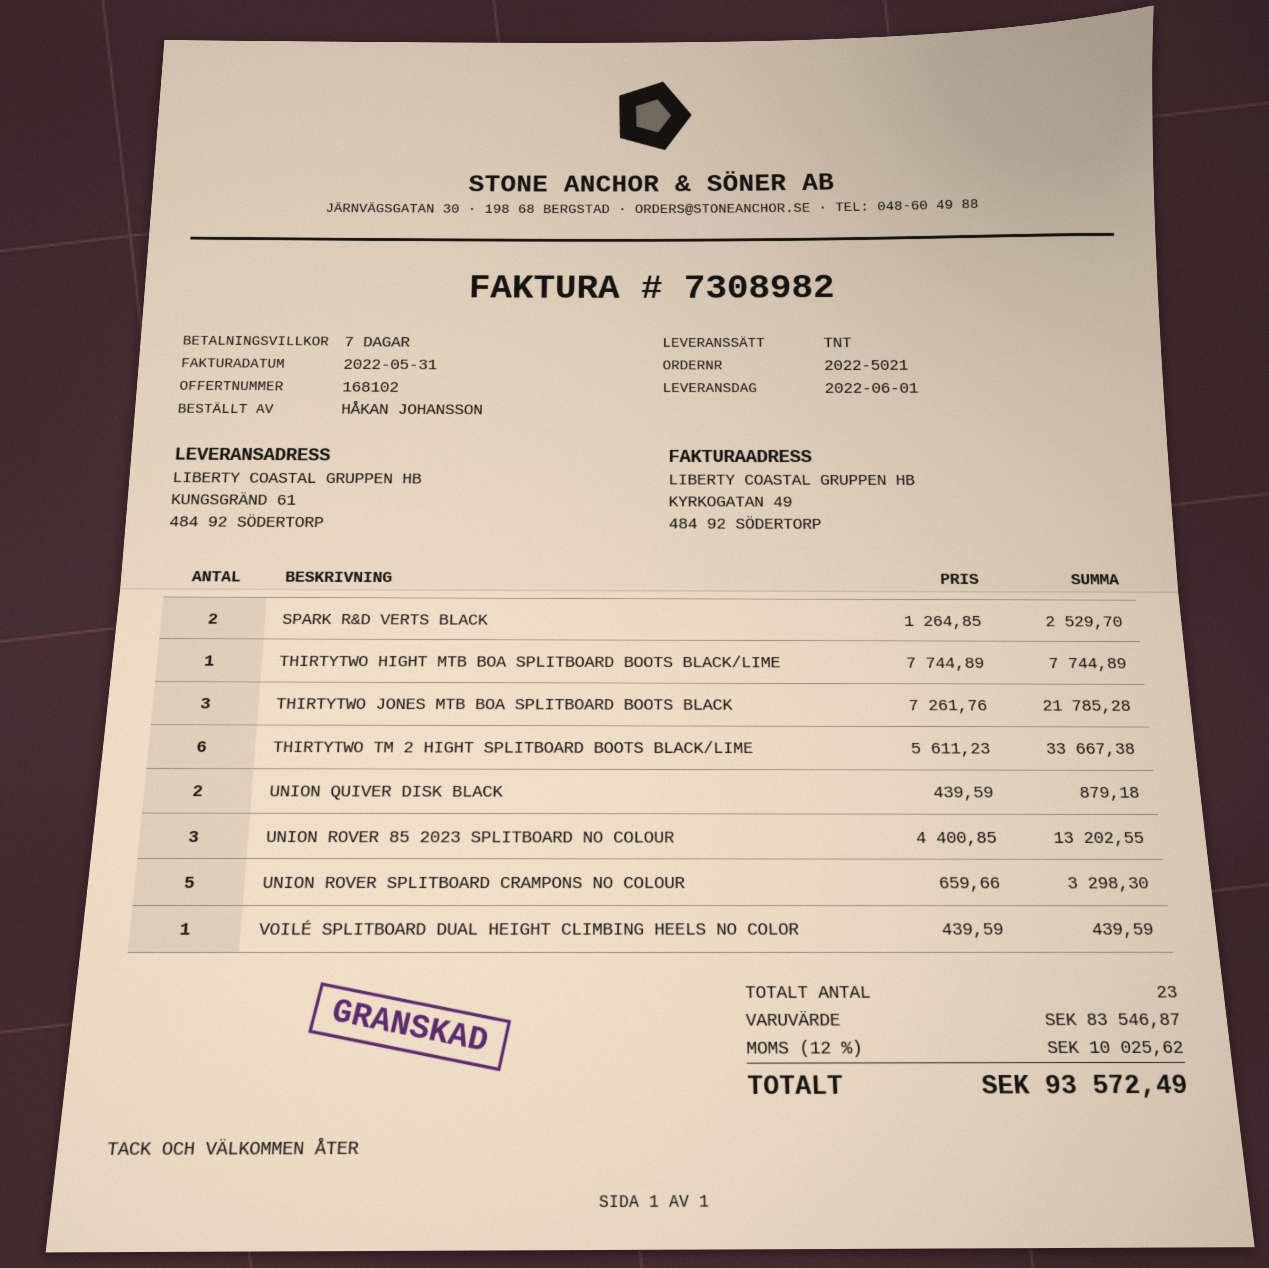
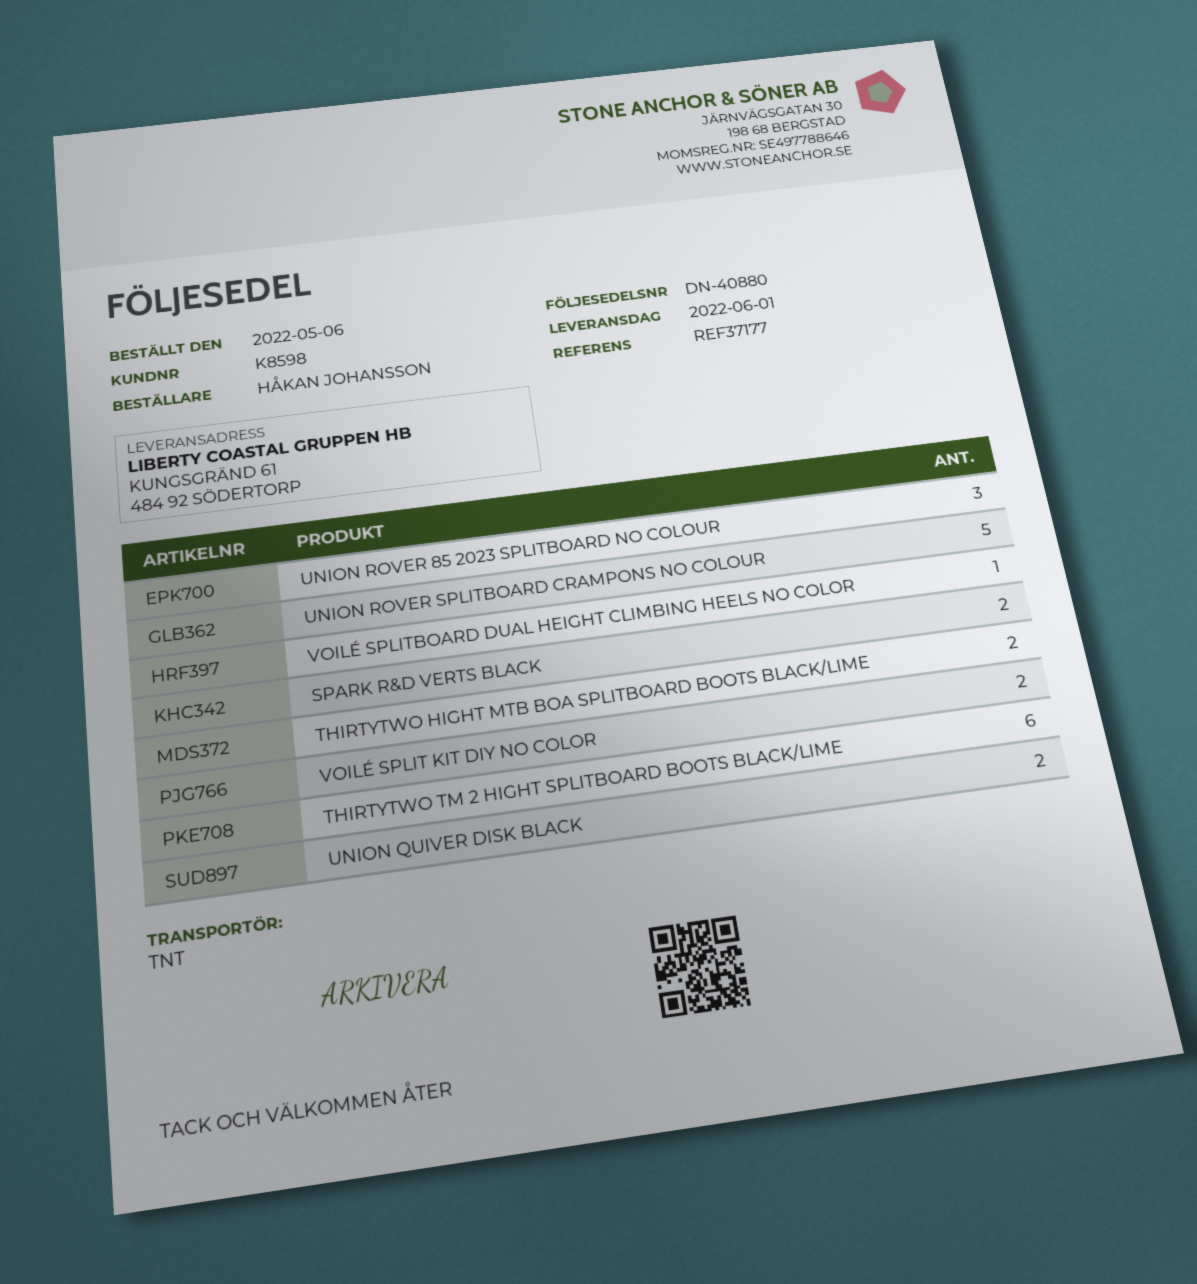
THIRTYTWO HIGHT MTB BOA SPLITBOARD BOOTS BLACK/LIME: 1 -> 2
THIRTYTWO JONES MTB BOA SPLITBOARD BOOTS BLACK: 3 -> none
VOILÉ SPLIT KIT DIY NO COLOR: none -> 2

